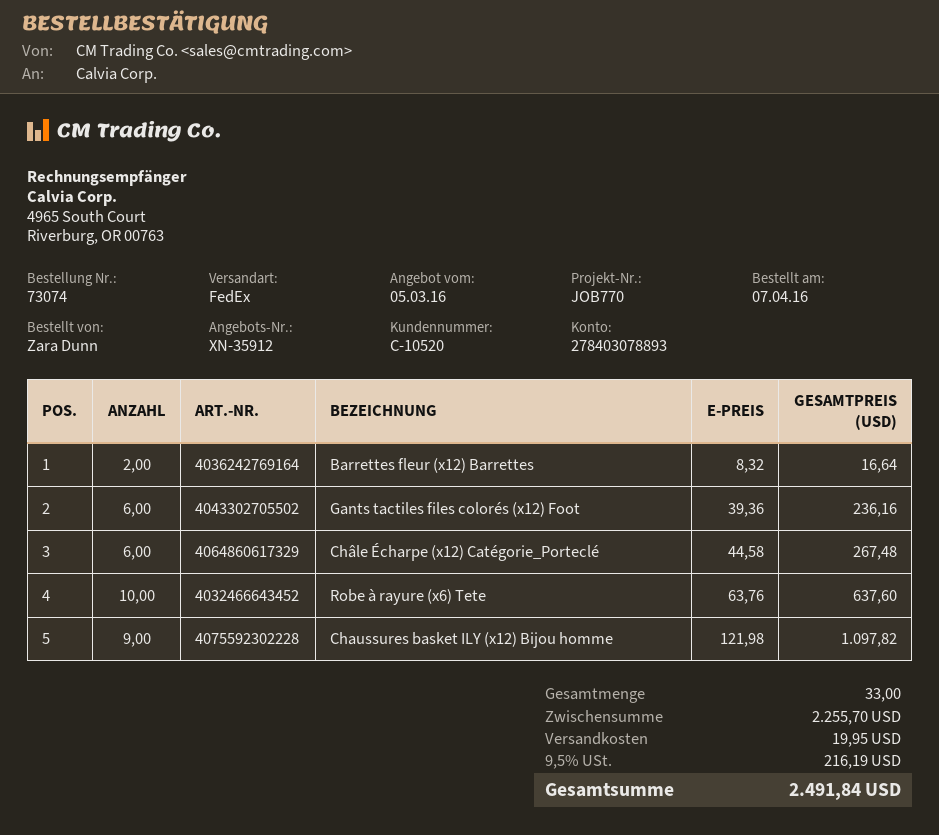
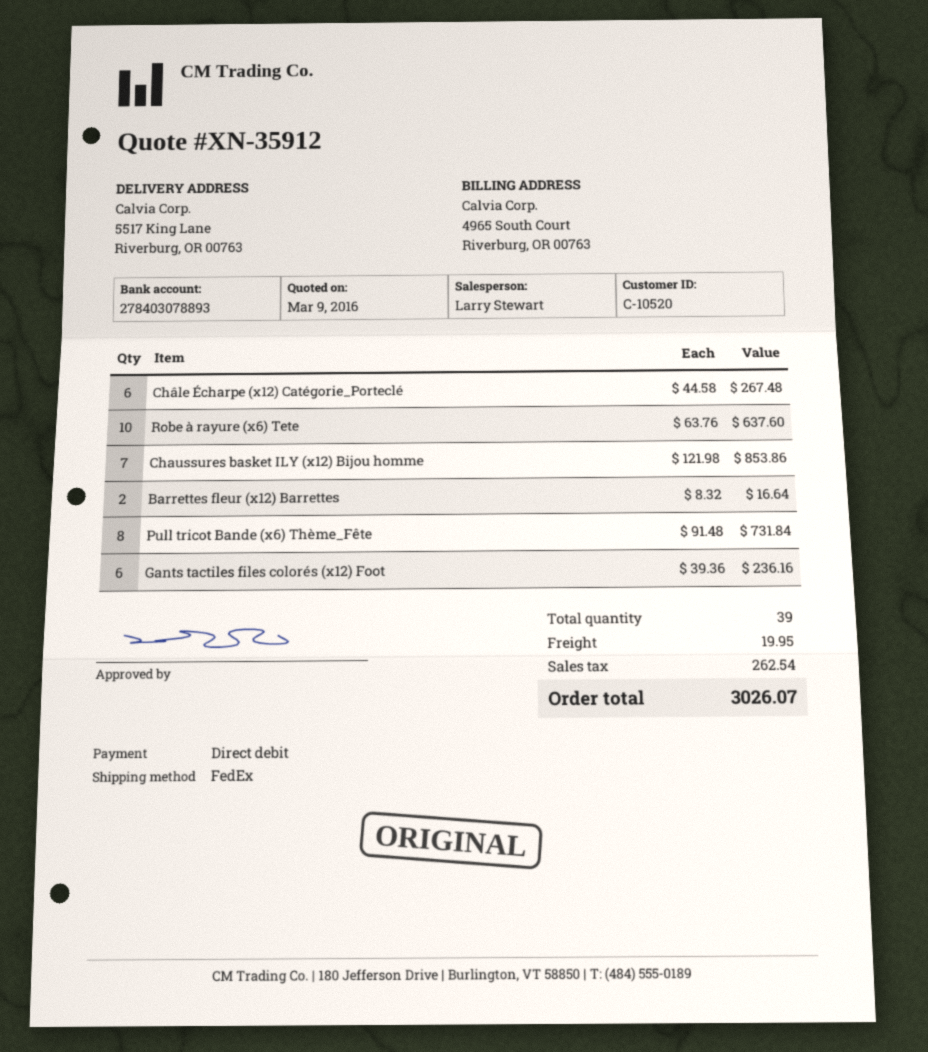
quote date: 2016-03-05 -> 2016-03-09
Chaussures basket ILY (x12) Bijou homme: 9 x 121.98 = 1097.82 -> 7 x 121.98 = 853.86
Pull tricot Bande (x6) Thème_Fête: none -> 8 x 91.48 = 731.84
total quantity: 33 -> 39
tax: 216.19 -> 262.54
total: 2491.84 -> 3026.07

